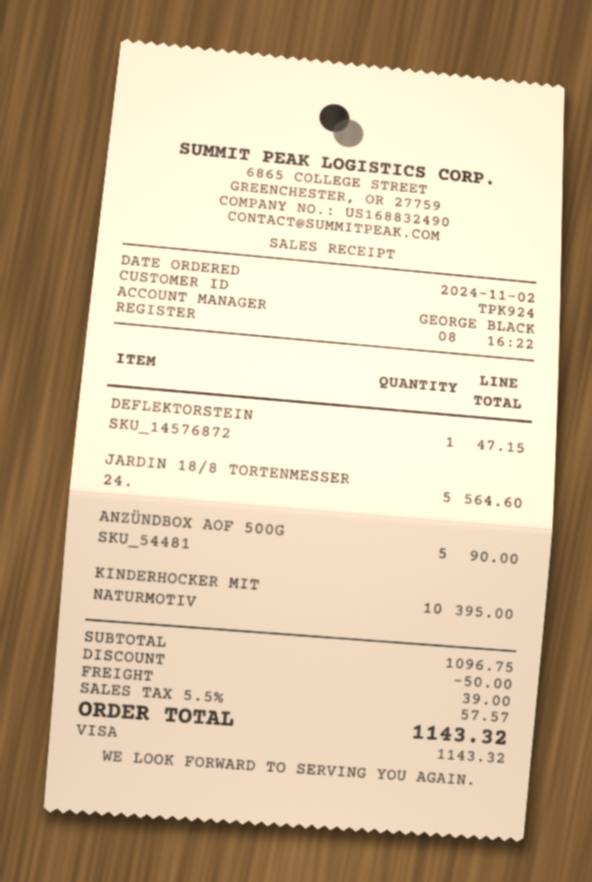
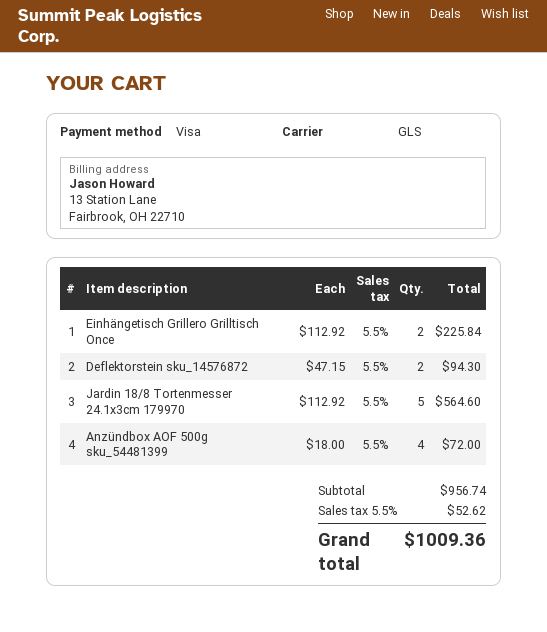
DEFLEKTORSTEIN SKU_14576872: 1 for 47.15 -> 2 for 94.30
ANZÜNDBOX AOF 500G SKU_54481: 5 for 90.00 -> 4 for 72.00
KINDERHOCKER MIT NATURMOTIV: 10 for 395.00 -> none
Einhängetisch Grillero Grilltisch Once: none -> 2 for 225.84
subtotal: 1096.75 -> 956.74
discount: 50.00 -> none
shipping: 39.00 -> none
tax: 5.5% = 57.57 -> 5.5% = 52.62
total: 1143.32 -> 1009.36

